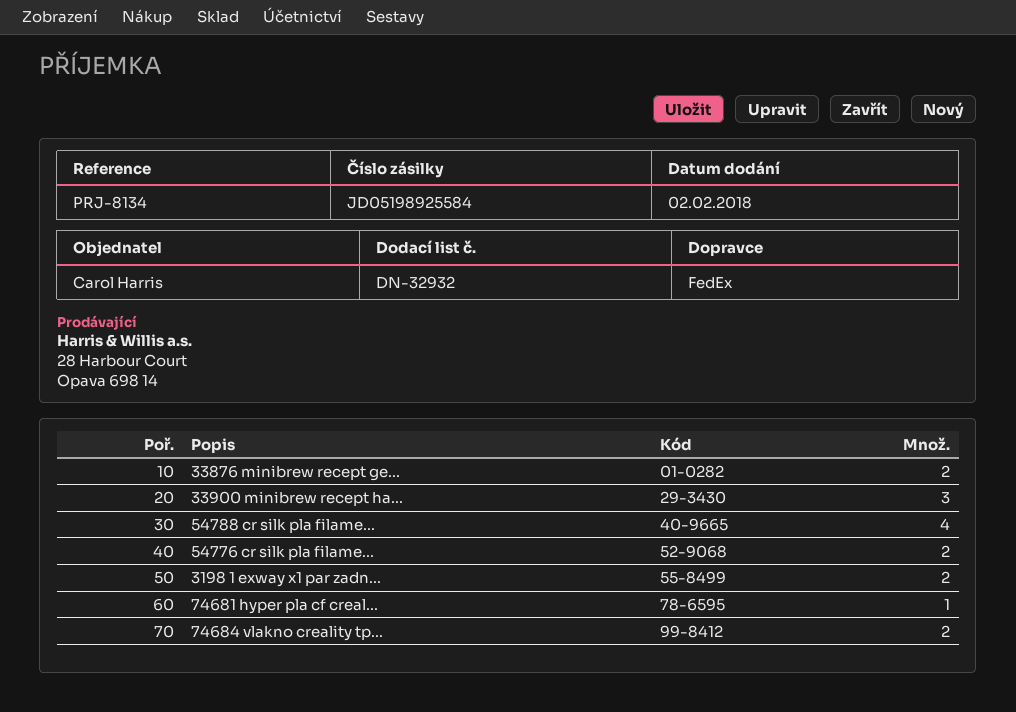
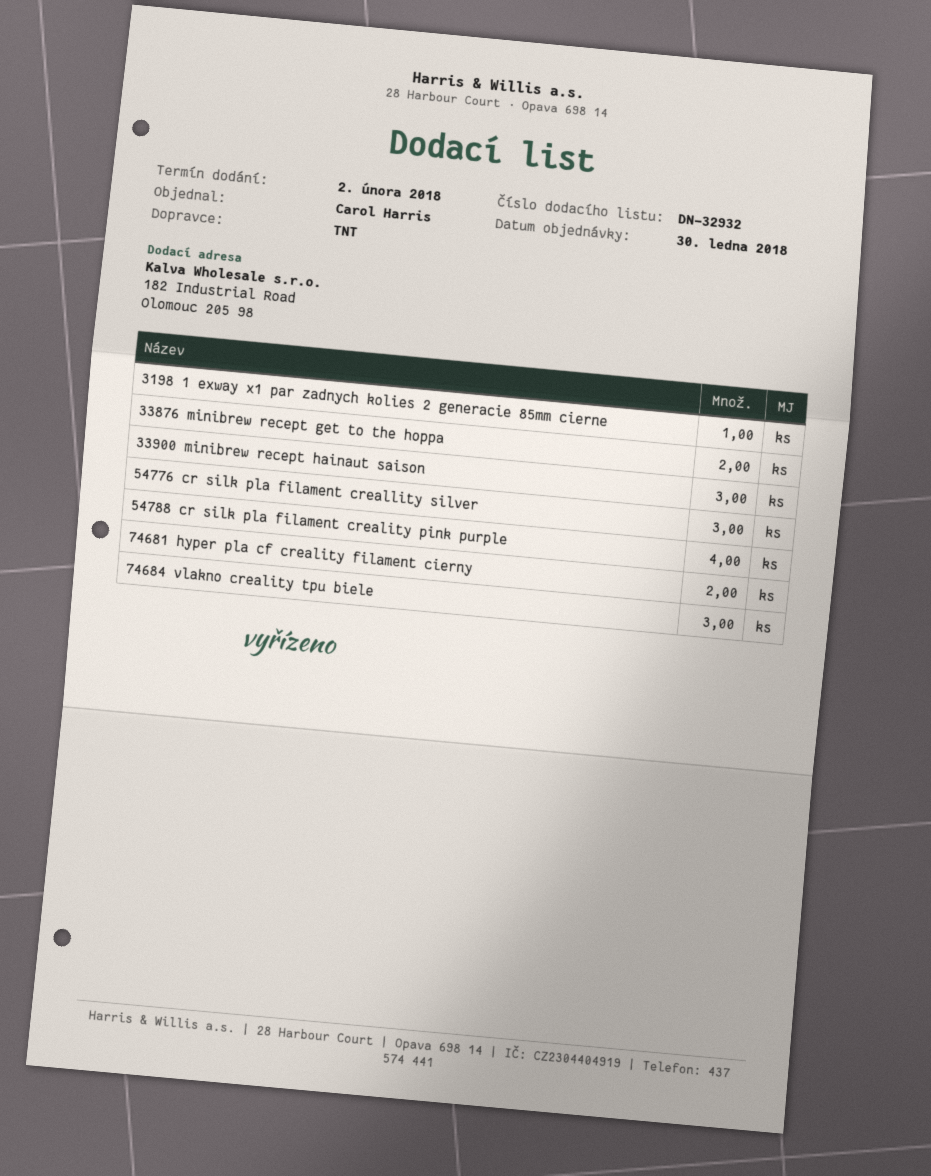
shipping method: FedEx -> TNT
54776 cr silk pla filame...: 2 -> 3
3198 1 exway x1 par zadn...: 2 -> 1
74681 hyper pla cf creal...: 1 -> 2
74684 vlakno creality tp...: 2 -> 3

